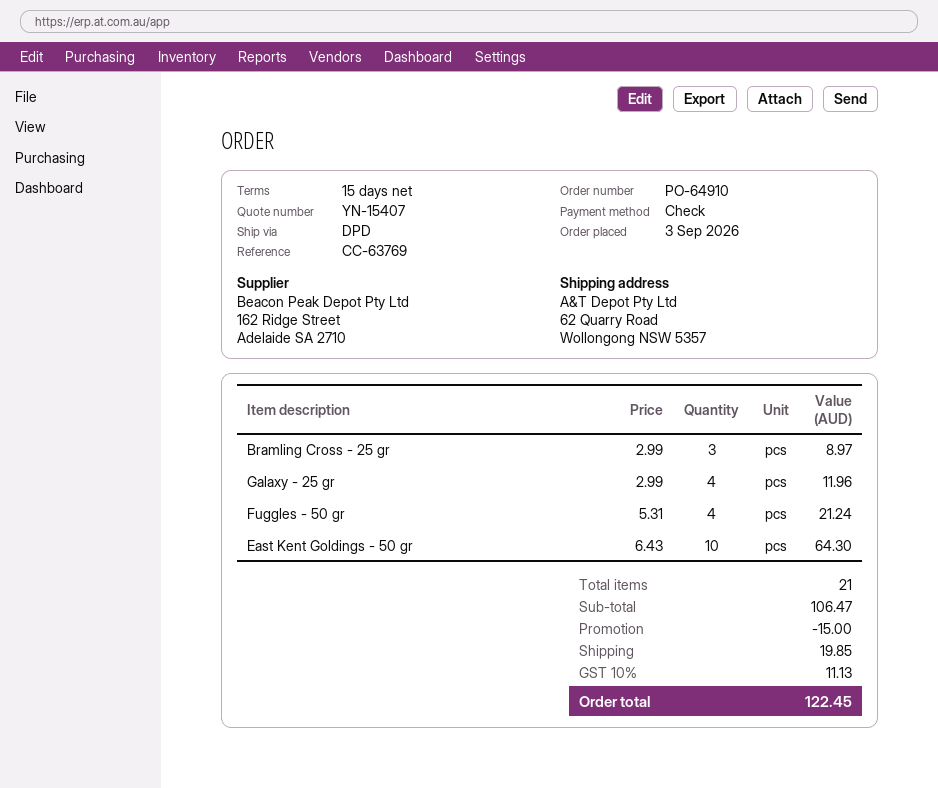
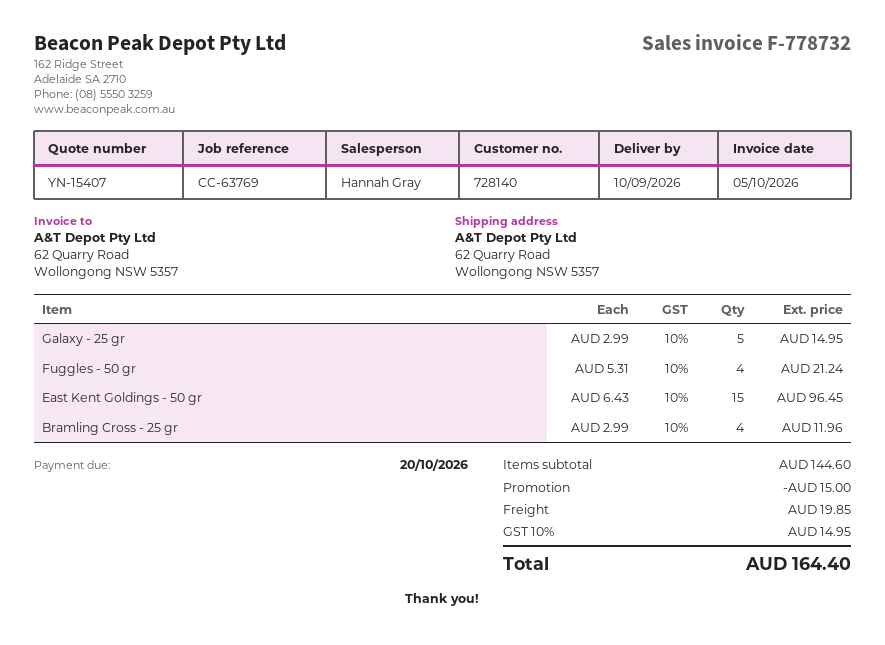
Bramling Cross - 25 gr: 3 x 2.99 = 8.97 -> 4 x 2.99 = 11.96
Galaxy - 25 gr: 4 x 2.99 = 11.96 -> 5 x 2.99 = 14.95
East Kent Goldings - 50 gr: 10 x 6.43 = 64.30 -> 15 x 6.43 = 96.45
subtotal: 106.47 -> 144.60
tax: 10% = 11.13 -> 10% = 14.95
total: 122.45 -> 164.40

